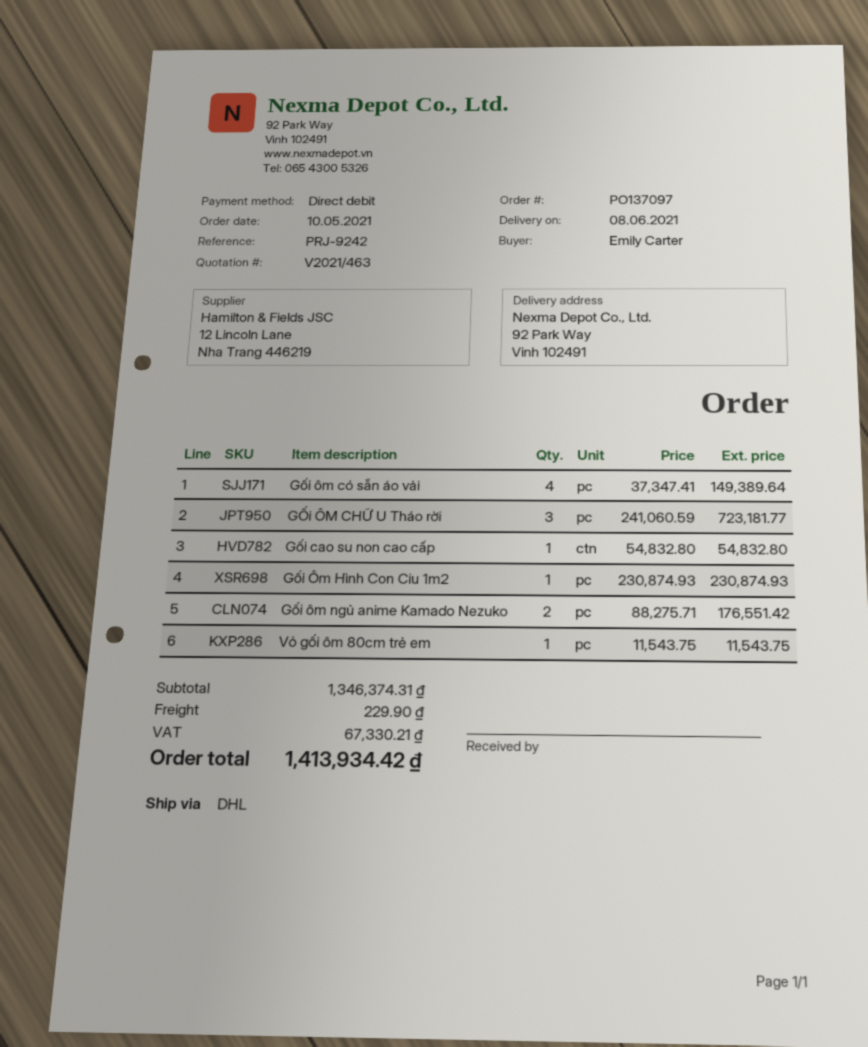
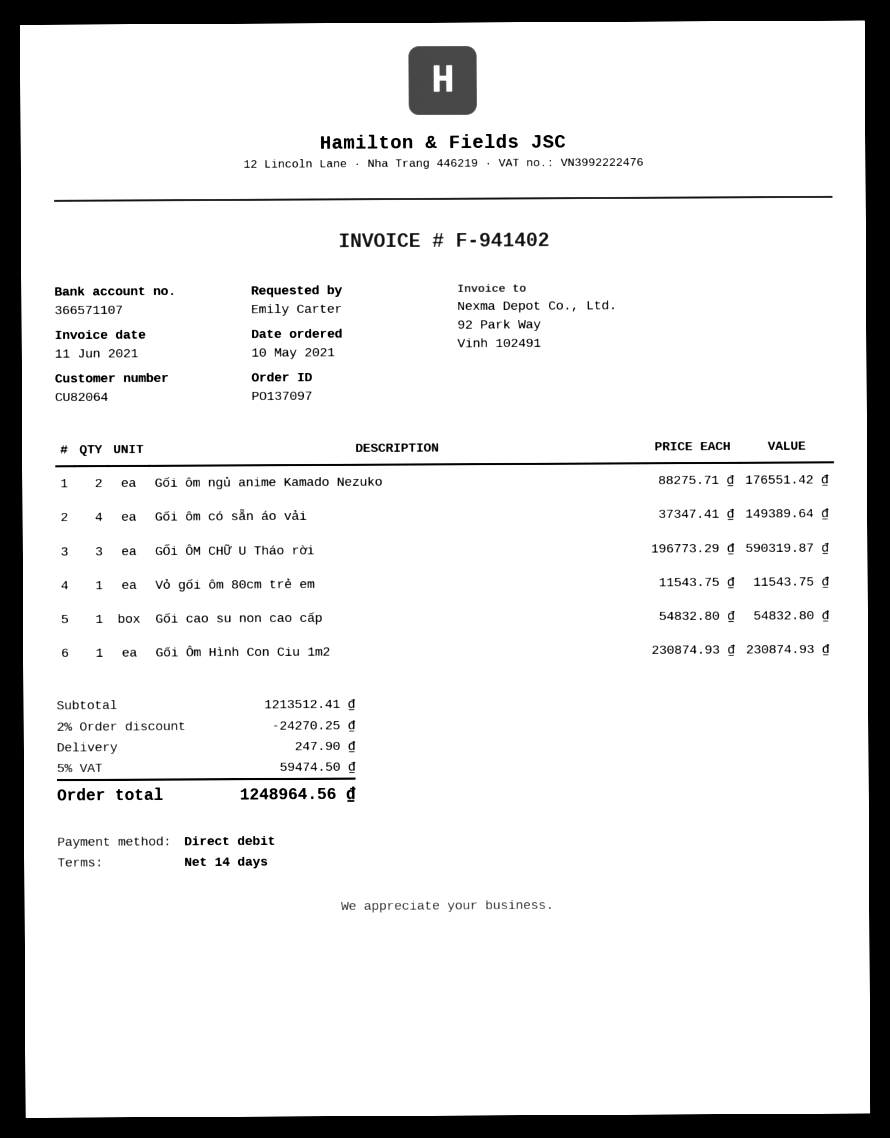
GỐi ÔM CHỮ U Tháo rời: 3 x 241060.59 = 723181.77 -> 3 x 196773.29 = 590319.87
subtotal: 1346374.31 -> 1213512.41
discount: none -> 2% = 24270.25
shipping: 229.90 -> 247.90
tax: 67330.21 -> 59474.50
total: 1413934.42 -> 1248964.56

